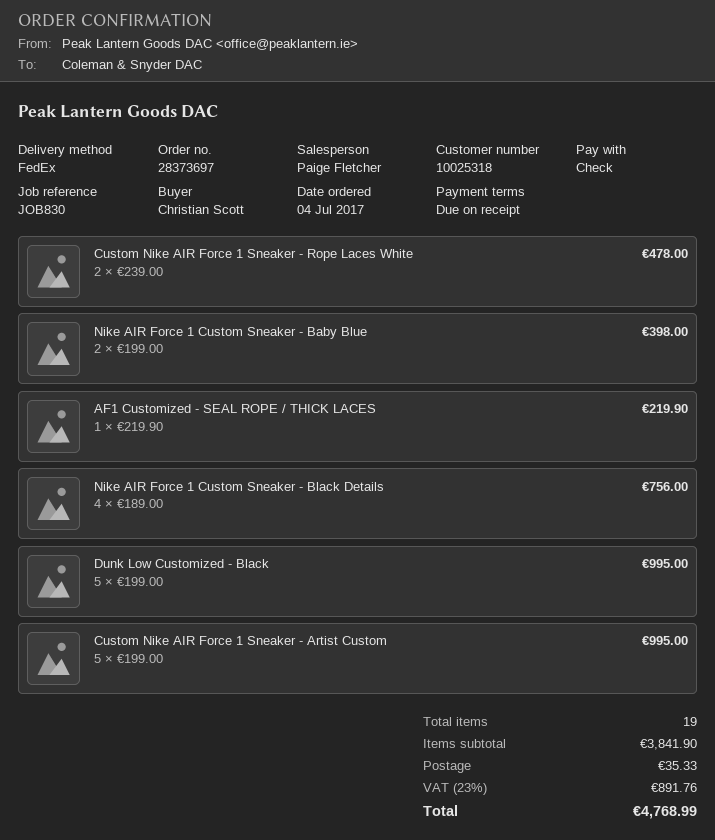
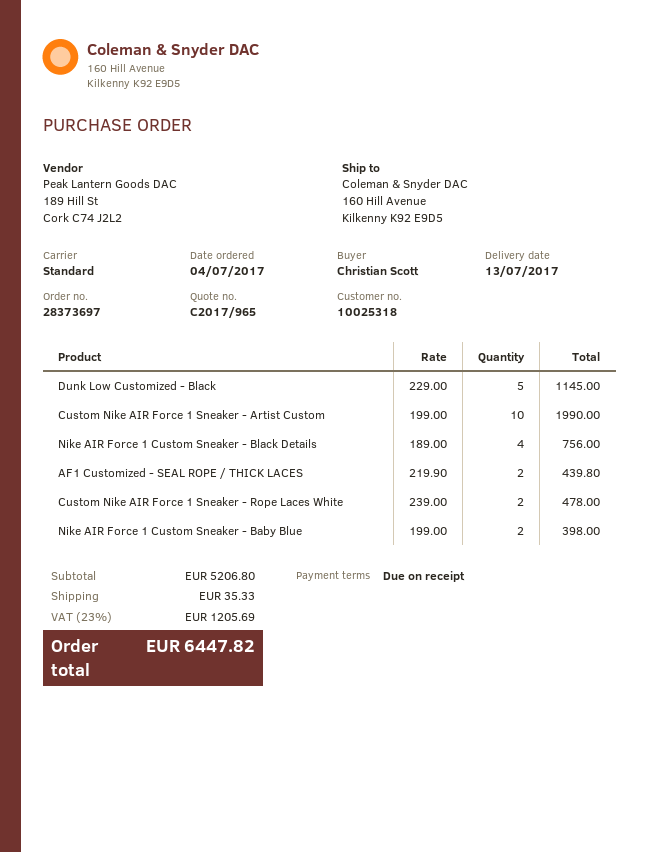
shipping method: FedEx -> standard
AF1 Customized - SEAL ROPE / THICK LACES: 1 x 219.90 = 219.90 -> 2 x 219.90 = 439.80
Dunk Low Customized - Black: 5 x 199.00 = 995.00 -> 5 x 229.00 = 1145.00
Custom Nike AIR Force 1 Sneaker - Artist Custom: 5 x 199.00 = 995.00 -> 10 x 199.00 = 1990.00
subtotal: 3841.90 -> 5206.80
tax: 23% = 891.76 -> 23% = 1205.69
total: 4768.99 -> 6447.82

